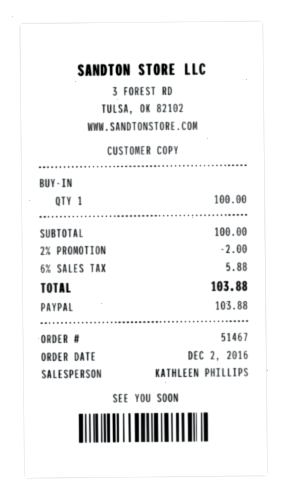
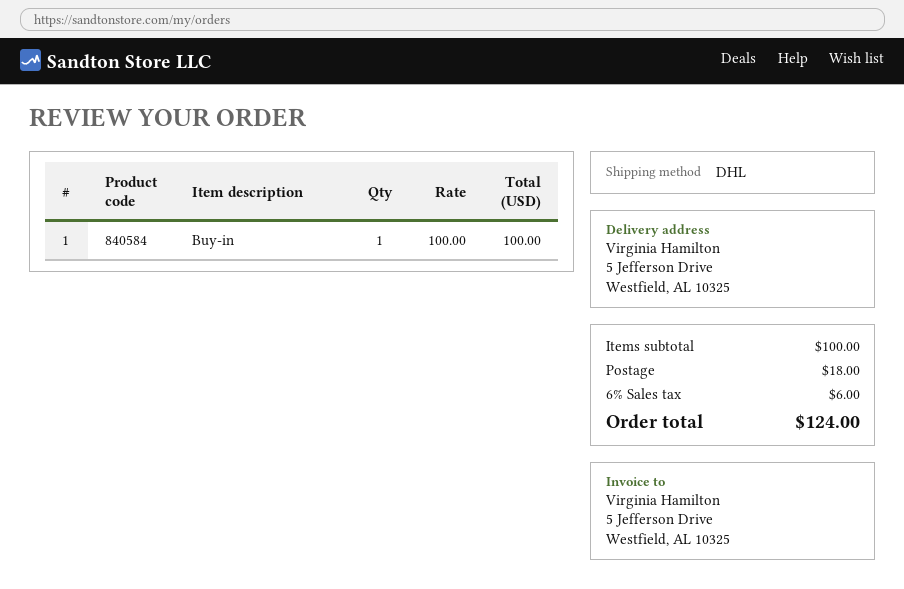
discount: 2% = 2.00 -> none
shipping: none -> 18.00
tax: 6% = 5.88 -> 6% = 6.00
total: 103.88 -> 124.00

